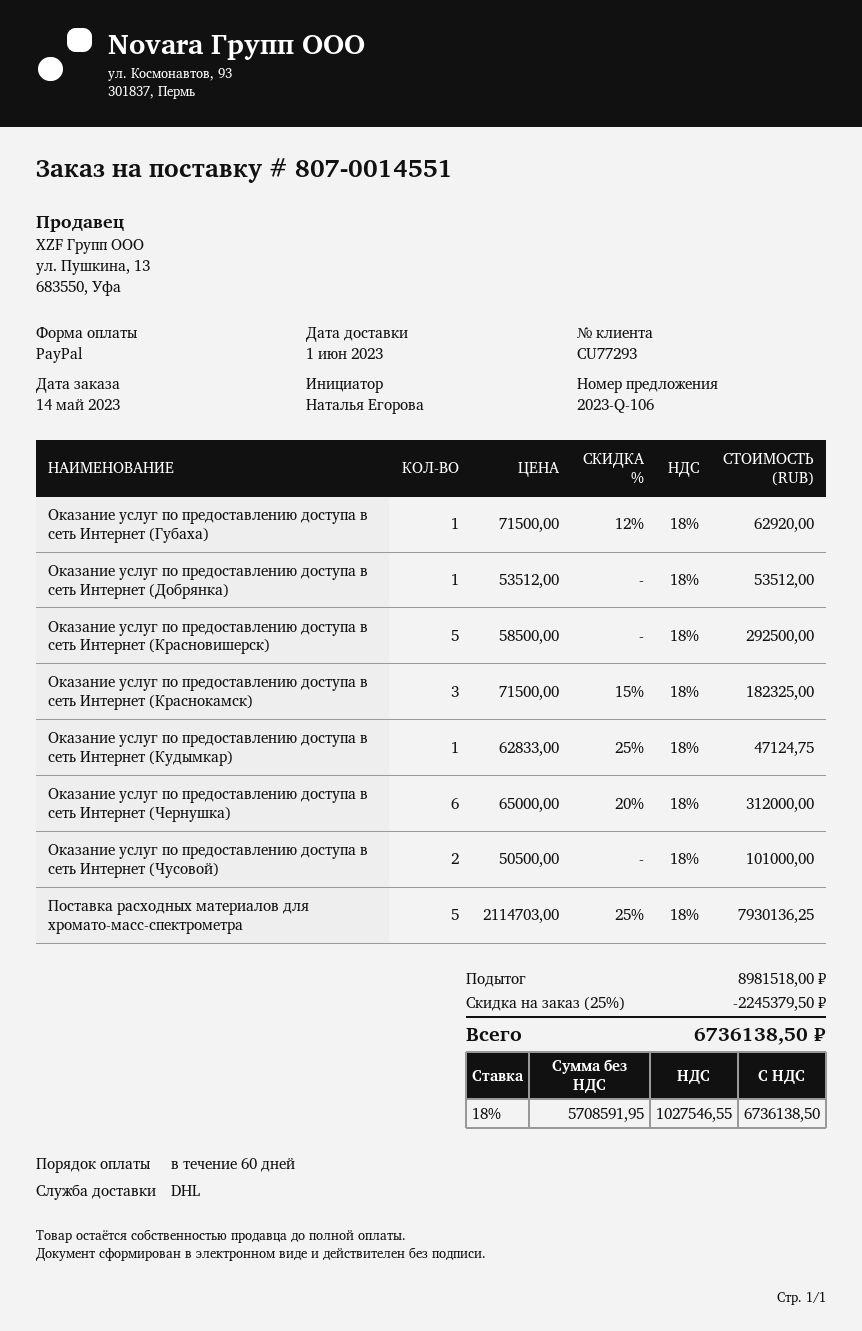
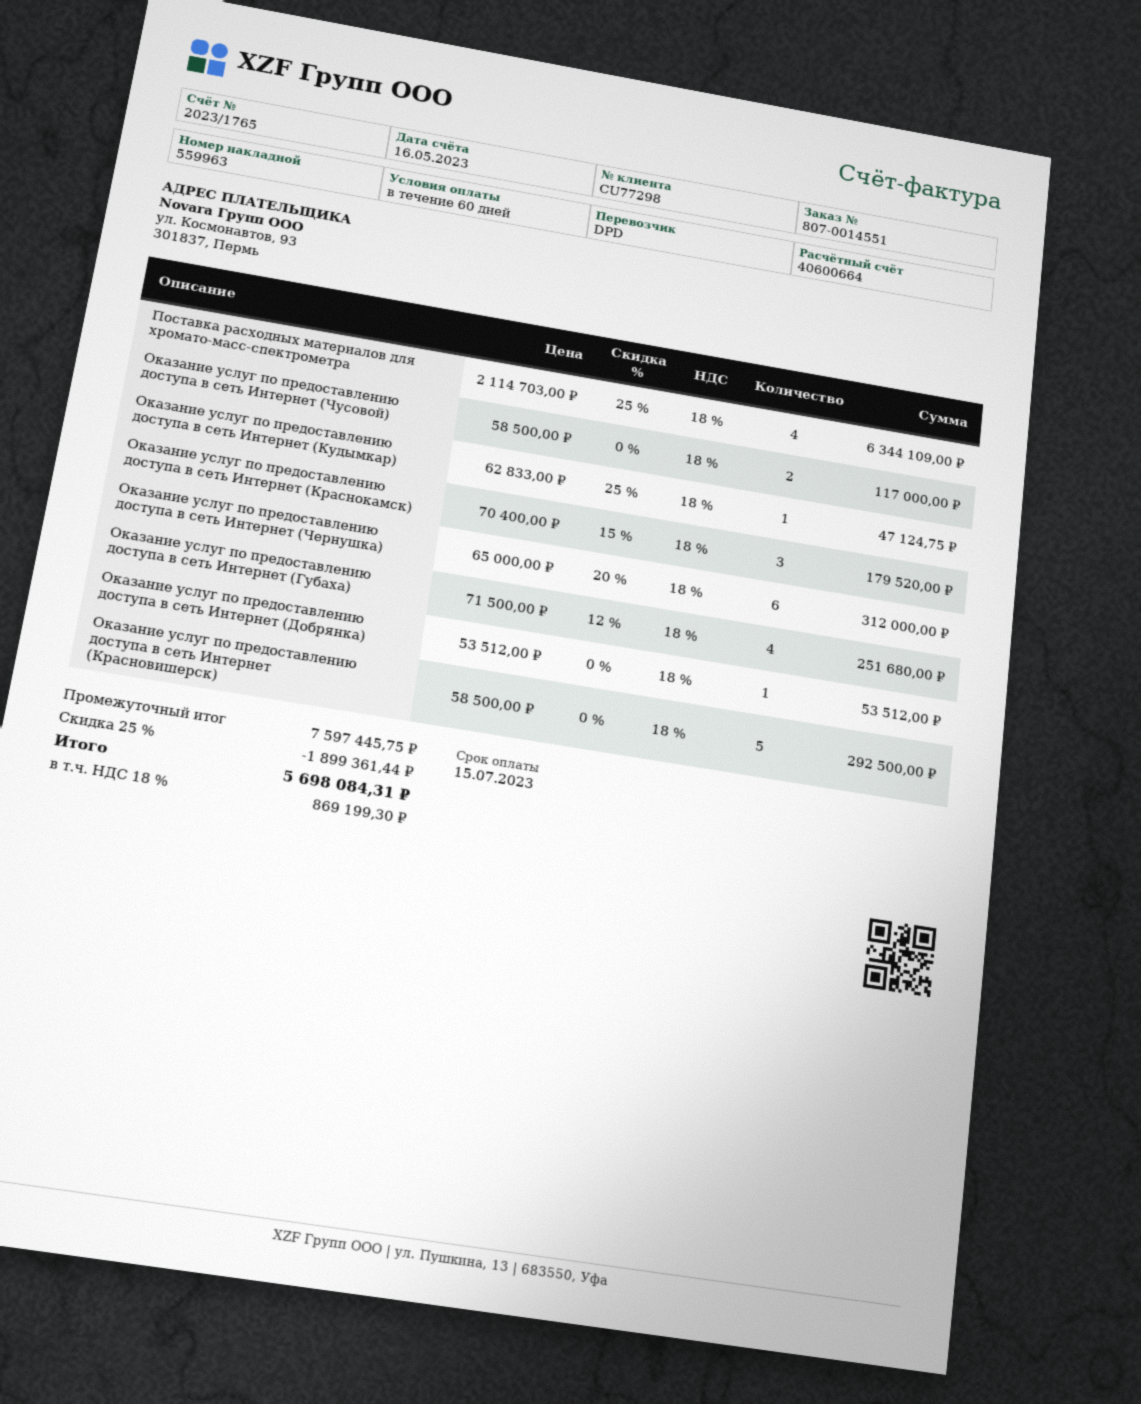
customer number: CU77293 -> CU77298
shipping method: DHL -> DPD
Оказание услуг по предоставлению доступа в сеть Интернет (Губаха): 1 x 71500.00 - 12% = 62920.00 -> 4 x 71500.00 - 12% = 251680.00
Оказание услуг по предоставлению доступа в сеть Интернет (Краснокамск): 3 x 71500.00 - 15% = 182325.00 -> 3 x 70400.00 - 15% = 179520.00
Оказание услуг по предоставлению доступа в сеть Интернет (Чусовой): 2 x 50500.00 = 101000.00 -> 2 x 58500.00 = 117000.00
Поставка расходных материалов для хромато-масс-спектрометра: 5 x 2114703.00 - 25% = 7930136.25 -> 4 x 2114703.00 - 25% = 6344109.00
subtotal: 8981518.00 -> 7597445.75
discount: 25% = 2245379.50 -> 25% = 1899361.44
tax: 18% = 1027546.55 -> 18% = 869199.30
total: 6736138.50 -> 5698084.31

